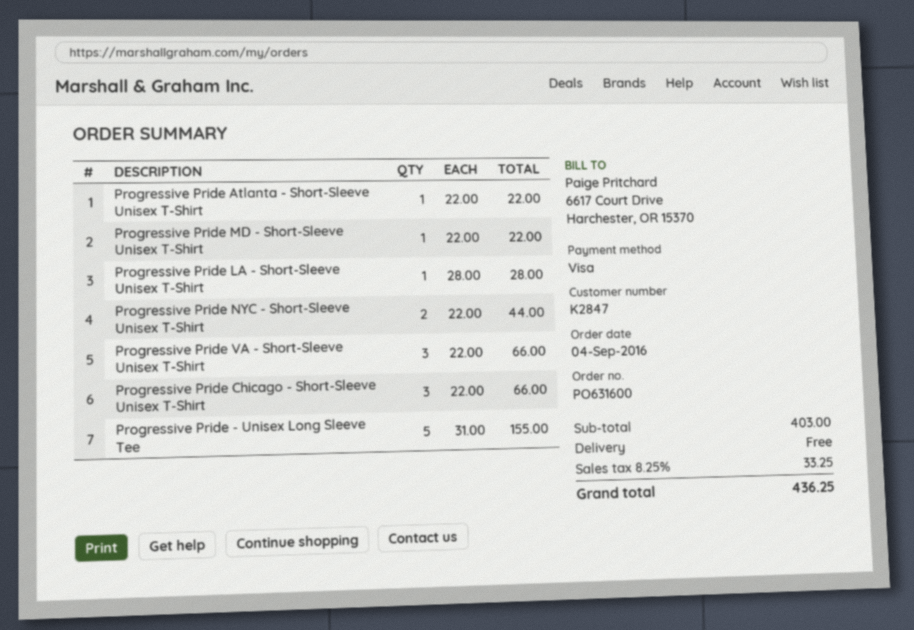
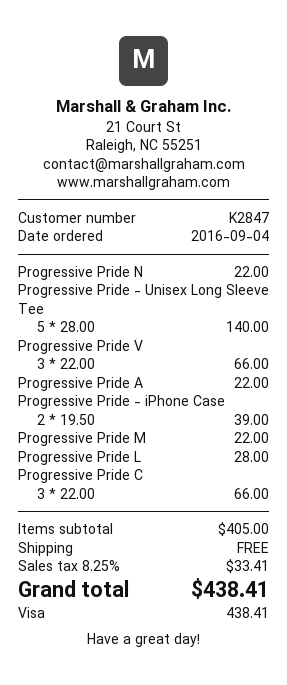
Progressive Pride NYC - Short-Sleeve Unisex T-Shirt: 2 x 22.00 = 44.00 -> 1 x 22.00 = 22.00
Progressive Pride - Unisex Long Sleeve Tee: 5 x 31.00 = 155.00 -> 5 x 28.00 = 140.00
Progressive Pride - iPhone Case: none -> 2 x 19.50 = 39.00
subtotal: 403.00 -> 405.00
tax: 8.25% = 33.25 -> 8.25% = 33.41
total: 436.25 -> 438.41

